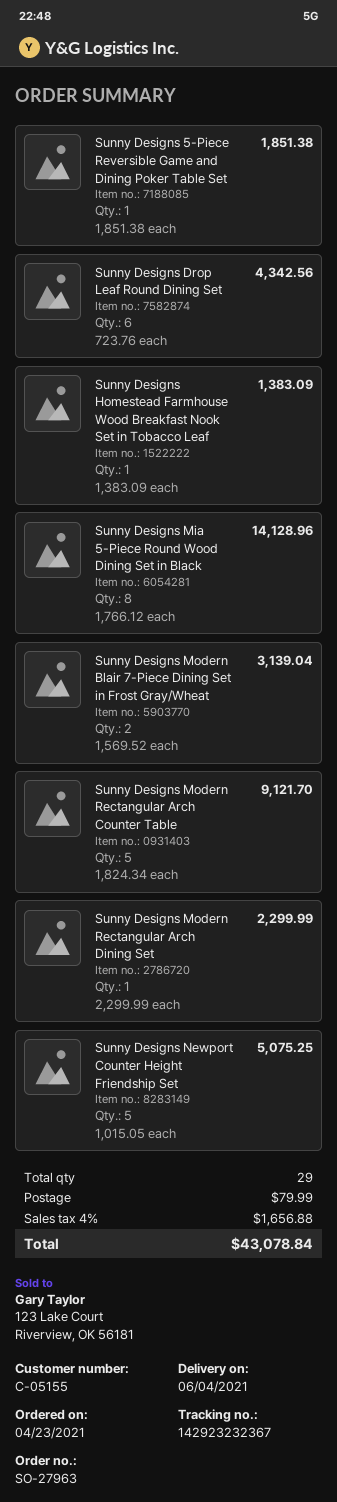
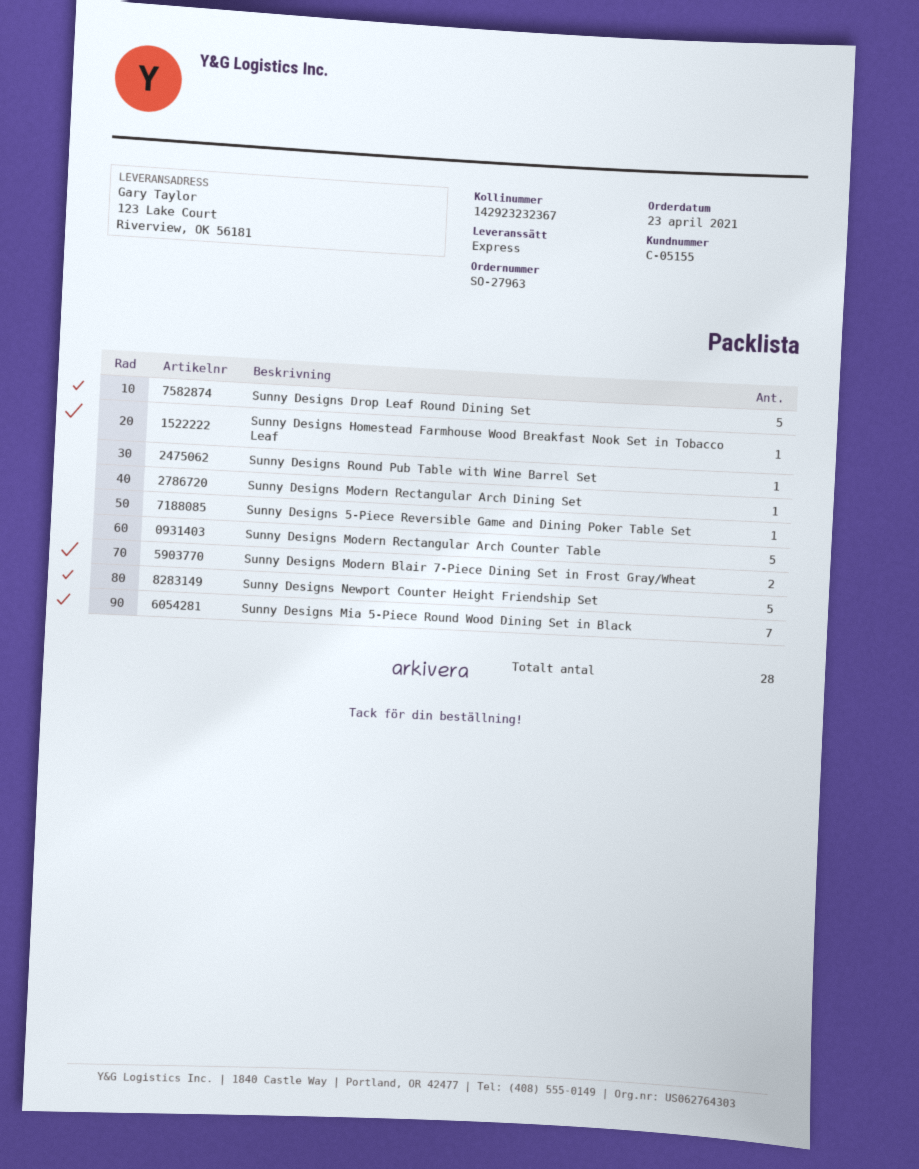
Sunny Designs Drop Leaf Round Dining Set: 6 -> 5
Sunny Designs Mia 5-Piece Round Wood Dining Set in Black: 8 -> 7
Sunny Designs Round Pub Table with Wine Barrel Set: none -> 1
total quantity: 29 -> 28

